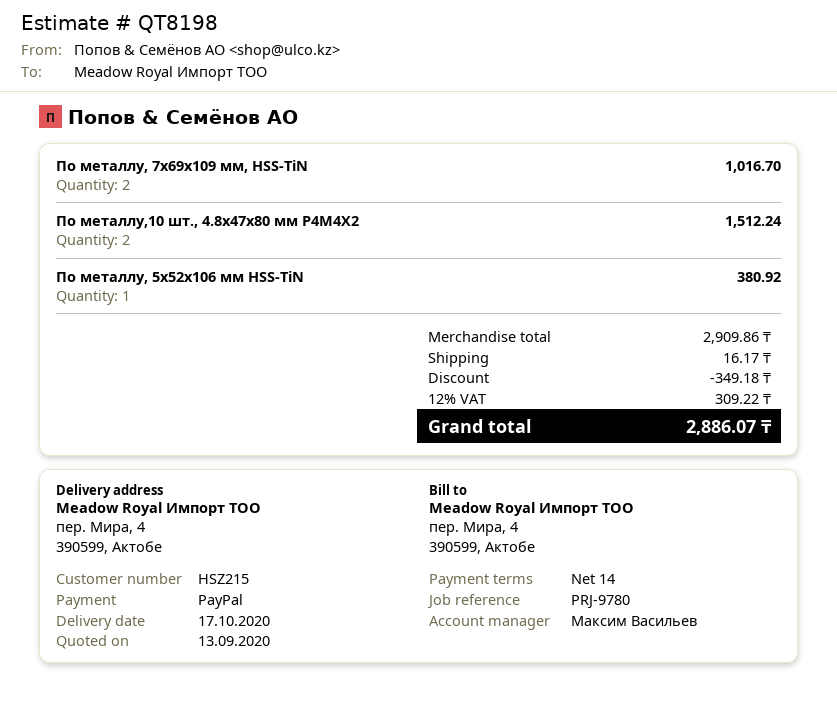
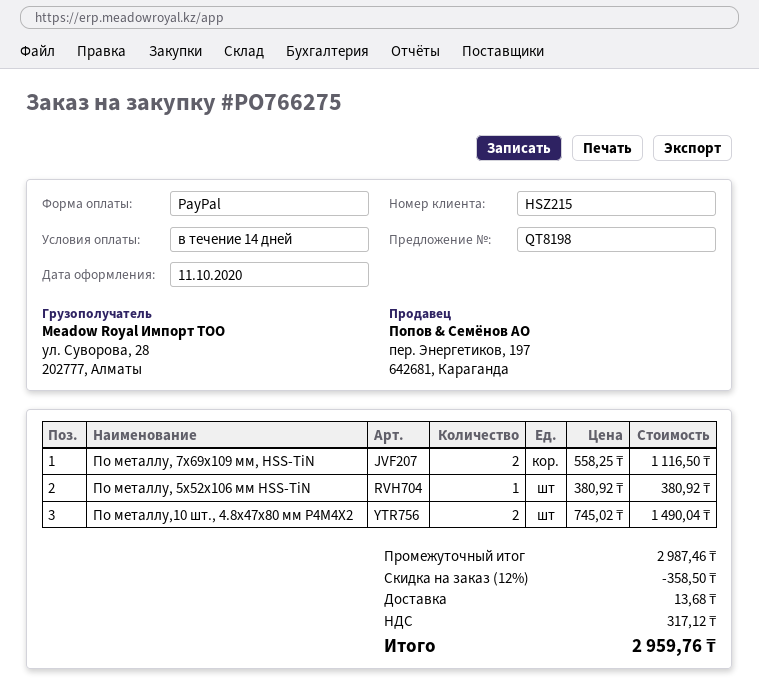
ship to: пер. Мира, 4, 390599, Актобе -> ул. Суворова, 28, 202777, Алматы
По металлу, 7x69x109 мм, HSS-TiN: 2 for 1016.70 -> 2 for 1116.50
По металлу,10 шт., 4.8x47x80 мм Р4М4Х2: 2 for 1512.24 -> 2 for 1490.04
subtotal: 2909.86 -> 2987.46
discount: 349.18 -> 358.50
shipping: 16.17 -> 13.68
tax: 309.22 -> 317.12
total: 2886.07 -> 2959.76

